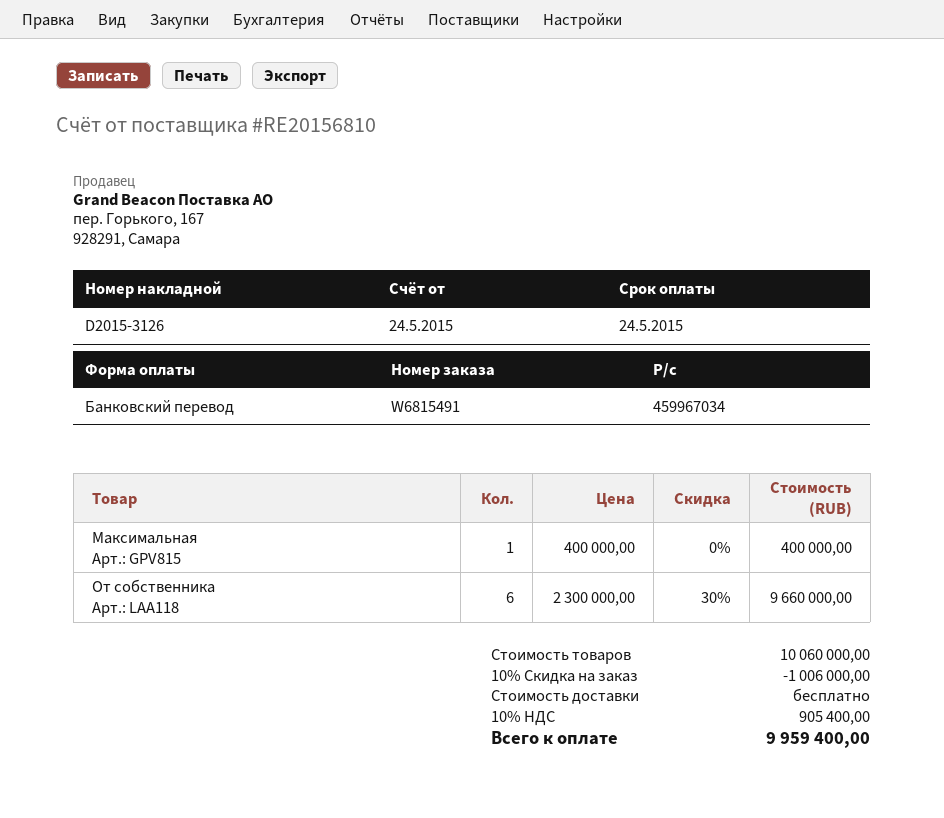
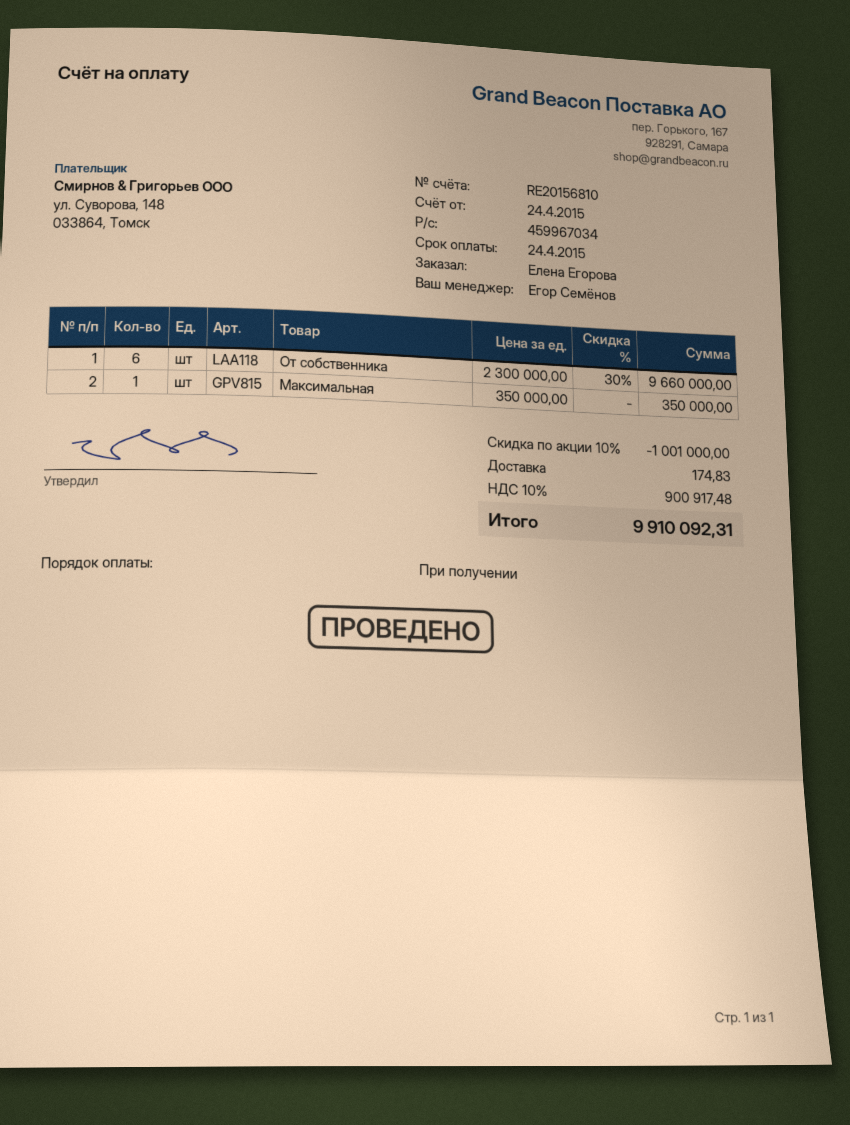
invoice date: 2015-05-24 -> 2015-04-24
due date: 2015-05-24 -> 2015-04-24
Максимальная: 1 x 400000.00 = 400000.00 -> 1 x 350000.00 = 350000.00
discount: 10% = 1006000.00 -> 10% = 1001000.00
shipping: 0.00 -> 174.83
tax: 10% = 905400.00 -> 10% = 900917.48
total: 9959400.00 -> 9910092.31

